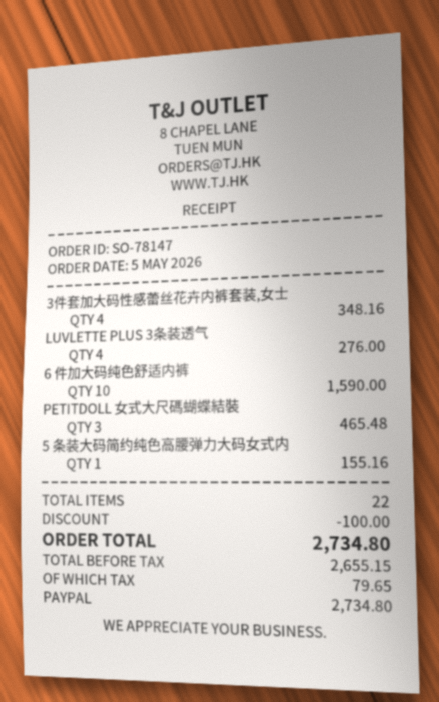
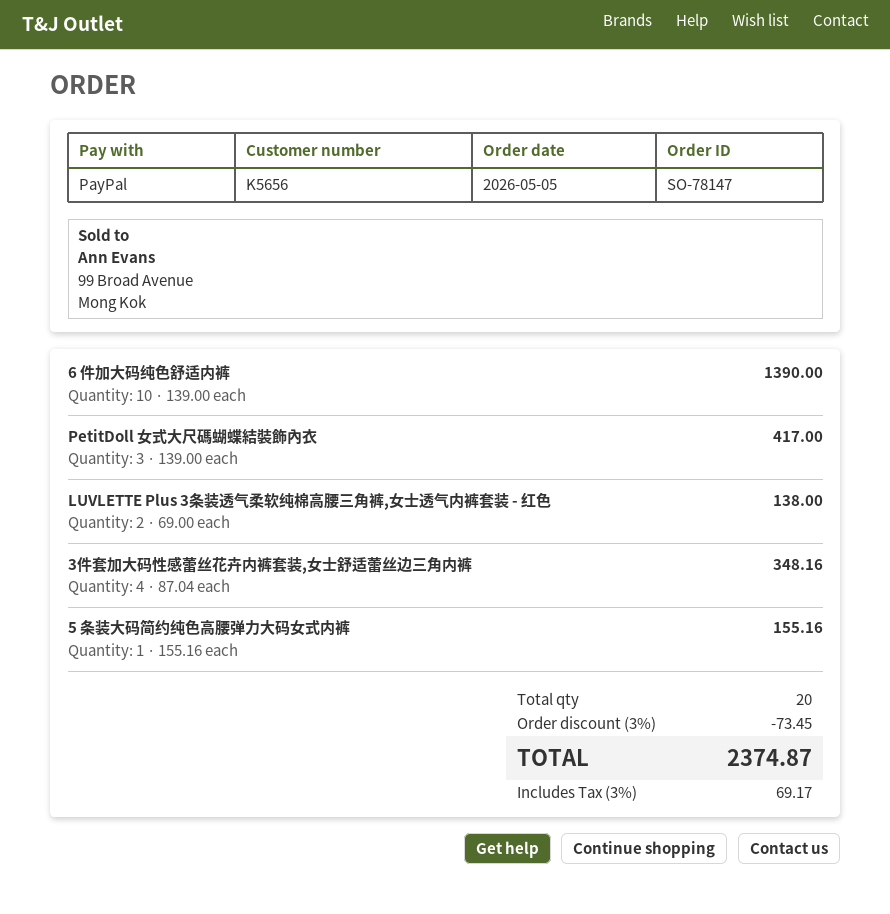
LUVLETTE PLUS 3条装透气: 4 for 276.00 -> 2 for 138.00
6 件加大码纯色舒适内裤: 10 for 1590.00 -> 10 for 1390.00
PETITDOLL 女式大尺碼蝴蝶結裝: 3 for 465.48 -> 3 for 417.00
total quantity: 22 -> 20
discount: 100.00 -> 73.45
tax: 79.65 -> 69.17
total: 2734.80 -> 2374.87

